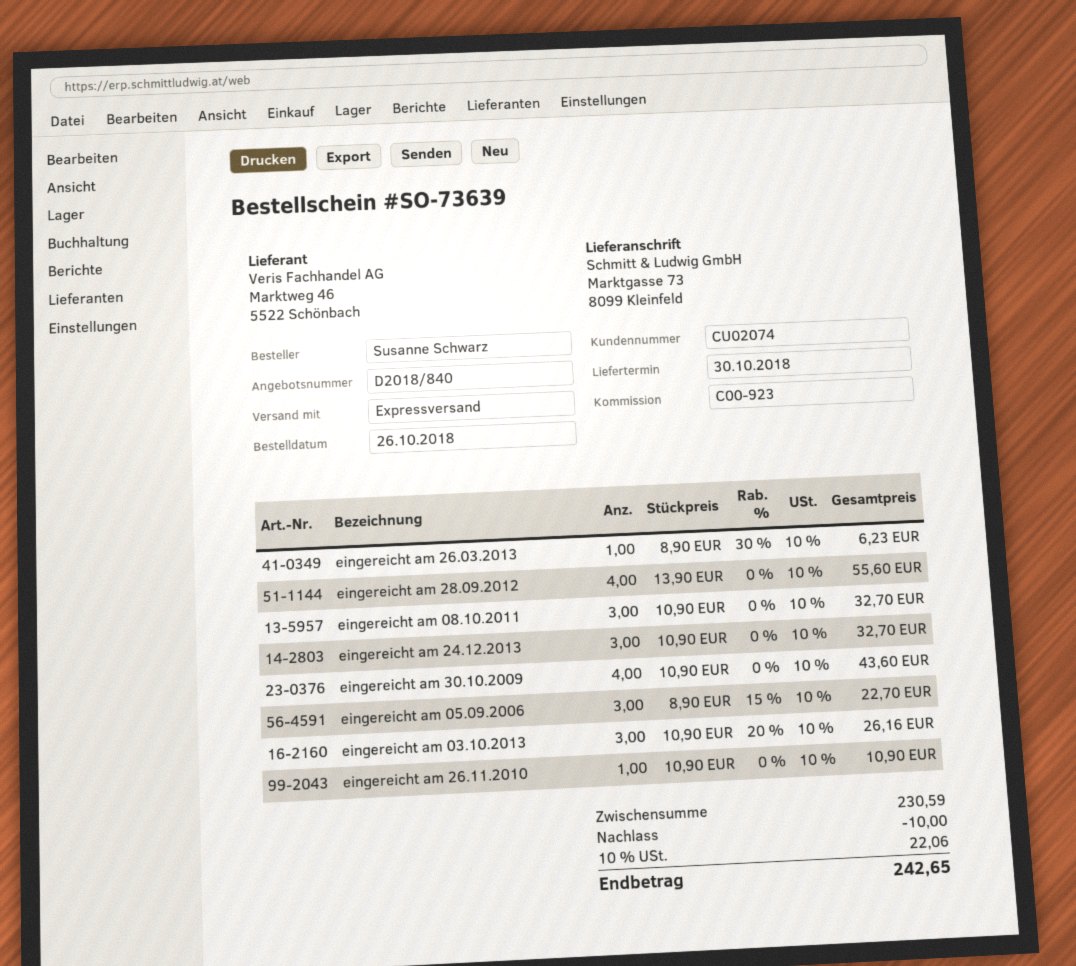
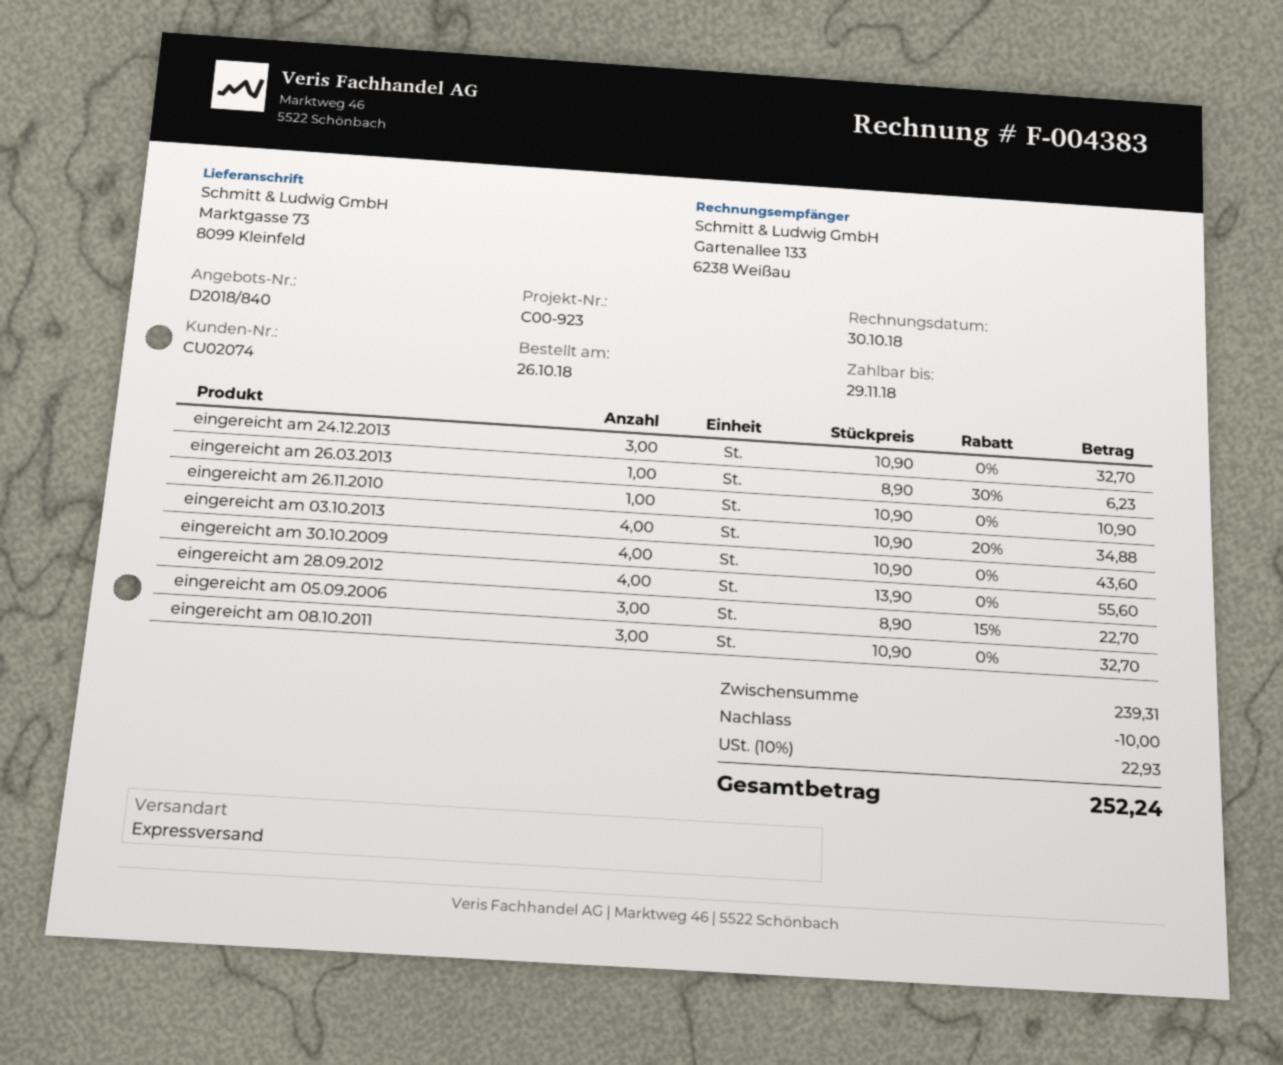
eingereicht am 03.10.2013: 3 x 10.90 - 20% = 26.16 -> 4 x 10.90 - 20% = 34.88
subtotal: 230.59 -> 239.31
tax: 10% = 22.06 -> 10% = 22.93
total: 242.65 -> 252.24

